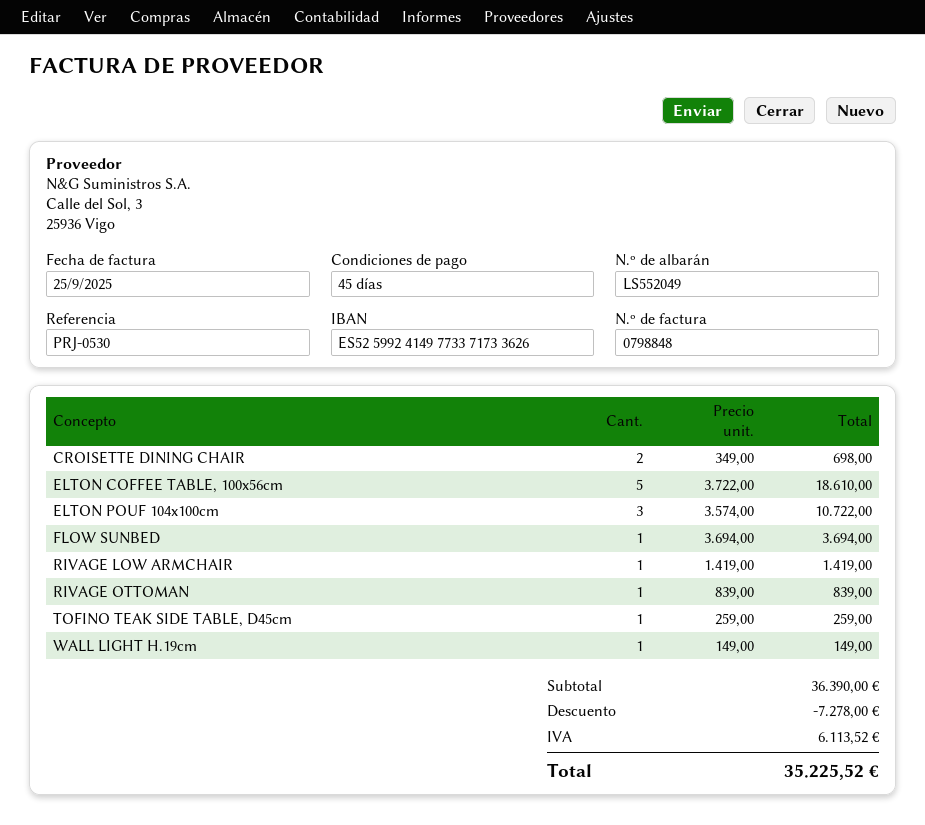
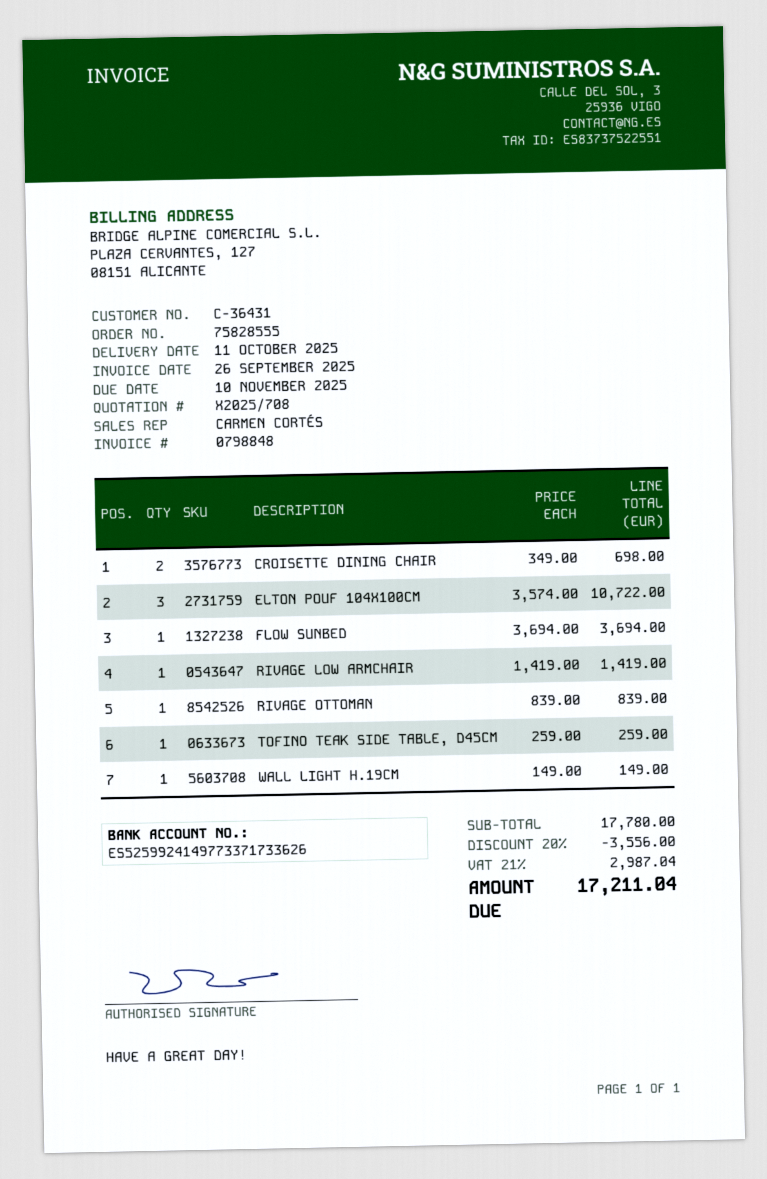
invoice date: 2025-09-25 -> 2025-09-26
ELTON COFFEE TABLE, 100x56cm: 5 x 3722.00 = 18610.00 -> none
subtotal: 36390.00 -> 17780.00
discount: 7278.00 -> 3556.00
tax: 6113.52 -> 2987.04
total: 35225.52 -> 17211.04

